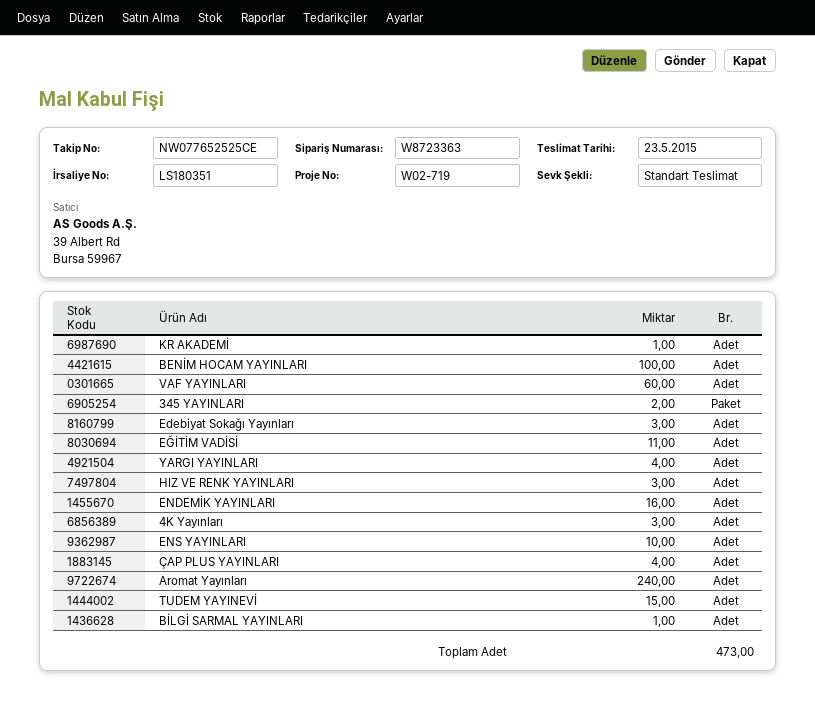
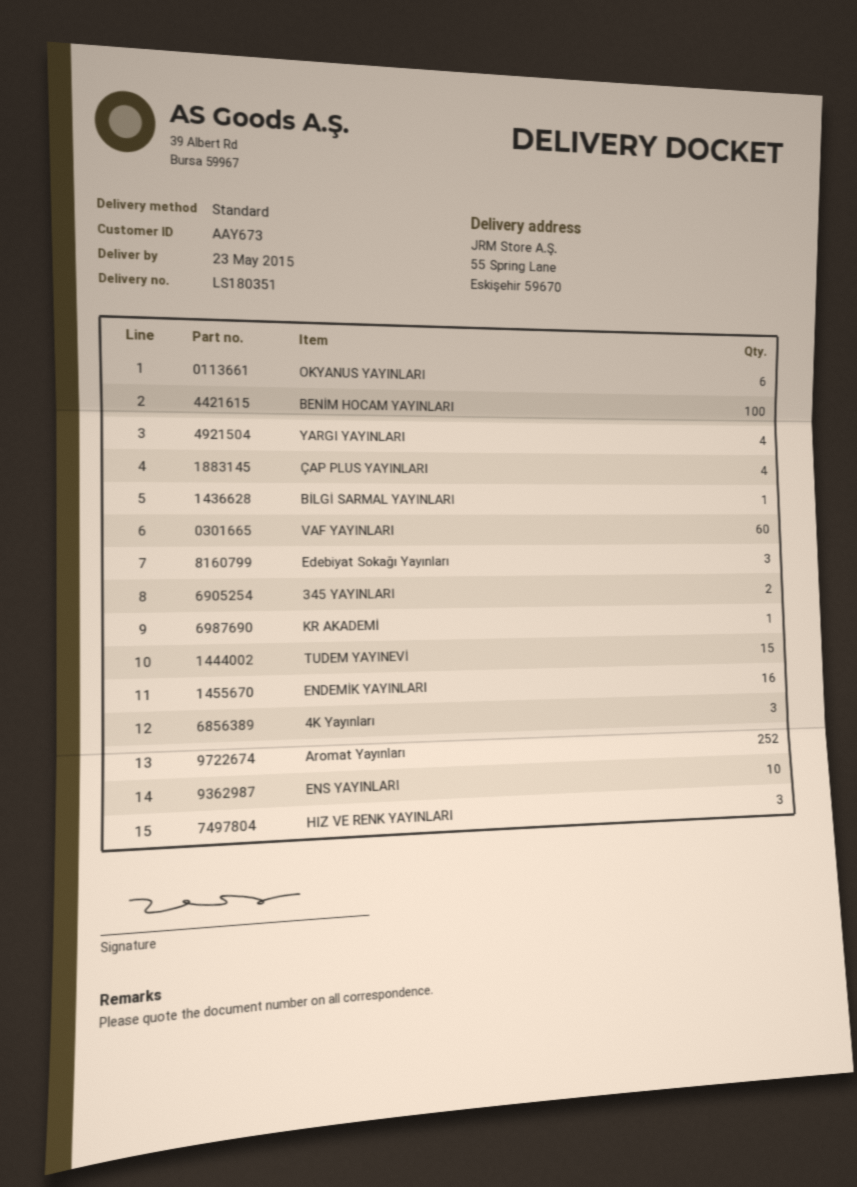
EĞİTİM VADİSİ: 11 -> none
Aromat Yayınları: 240 -> 252
OKYANUS YAYINLARI: none -> 6

